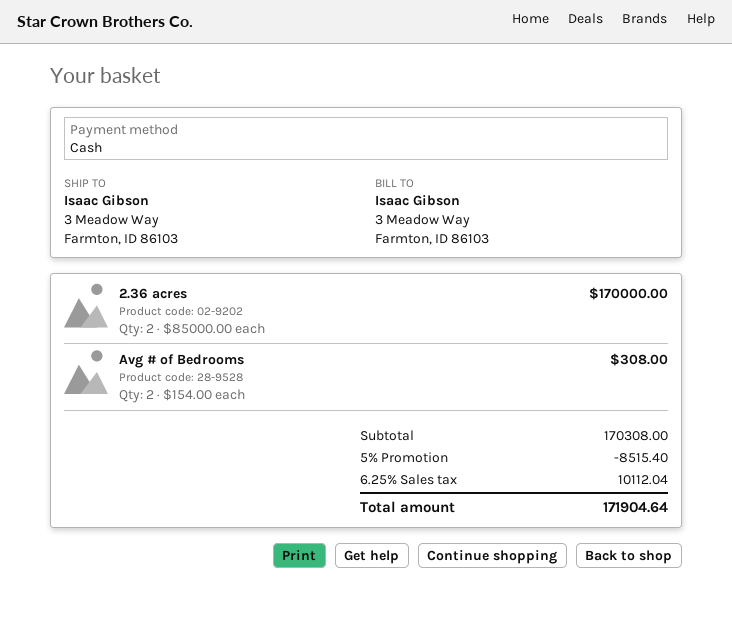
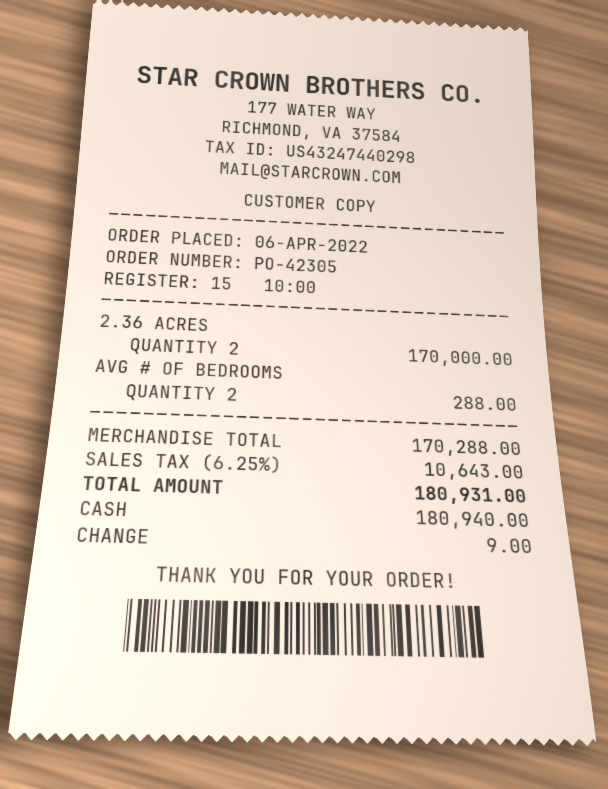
Avg # of Bedrooms: 2 for 308.00 -> 2 for 288.00
subtotal: 170308.00 -> 170288.00
discount: 5% = 8515.40 -> none
tax: 6.25% = 10112.04 -> 6.25% = 10643.00
total: 171904.64 -> 180931.00

